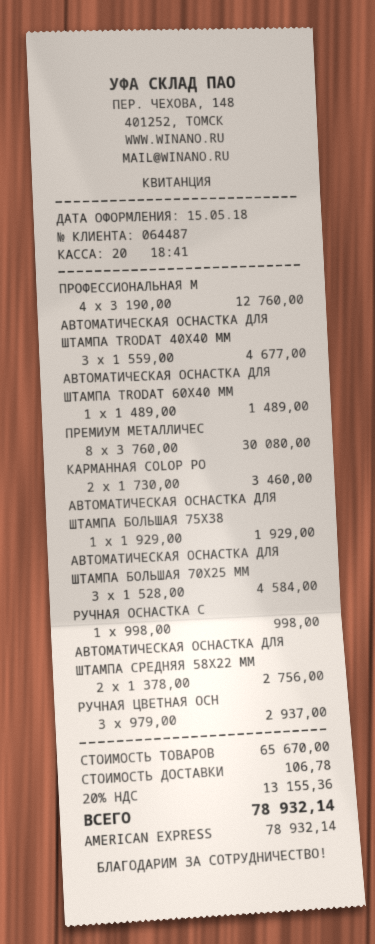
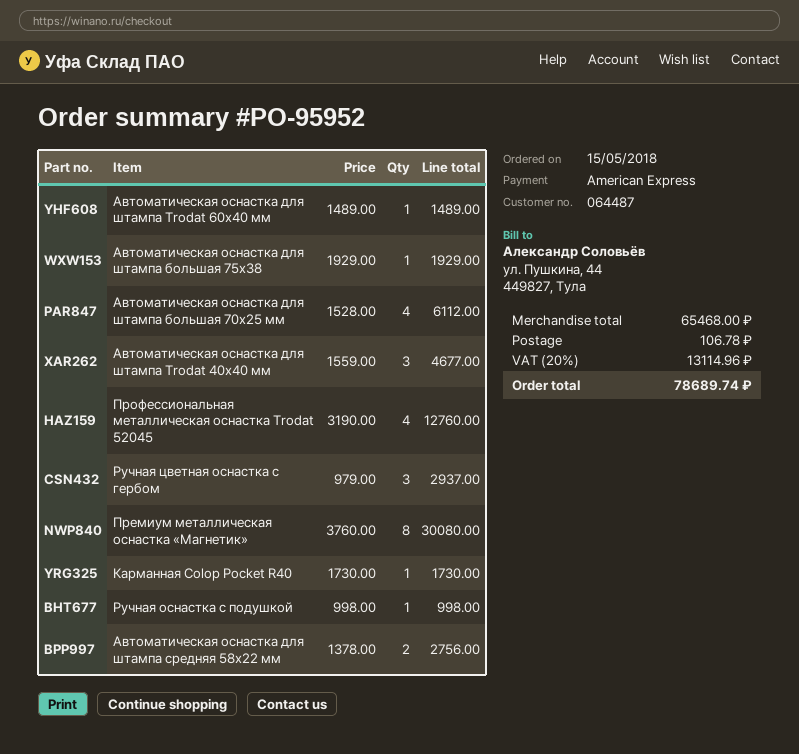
КАРМАННАЯ COLOP PO: 2 x 1730.00 = 3460.00 -> 1 x 1730.00 = 1730.00
АВТОМАТИЧЕСКАЯ ОСНАСТКА ДЛЯ ШТАМПА БОЛЬШАЯ 70Х25 ММ: 3 x 1528.00 = 4584.00 -> 4 x 1528.00 = 6112.00
subtotal: 65670.00 -> 65468.00
tax: 20% = 13155.36 -> 20% = 13114.96
total: 78932.14 -> 78689.74

